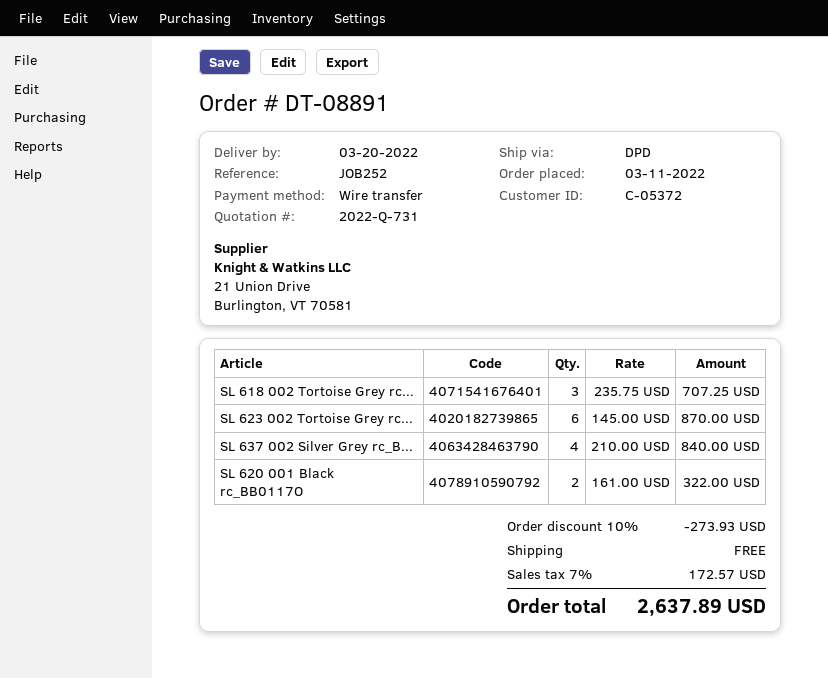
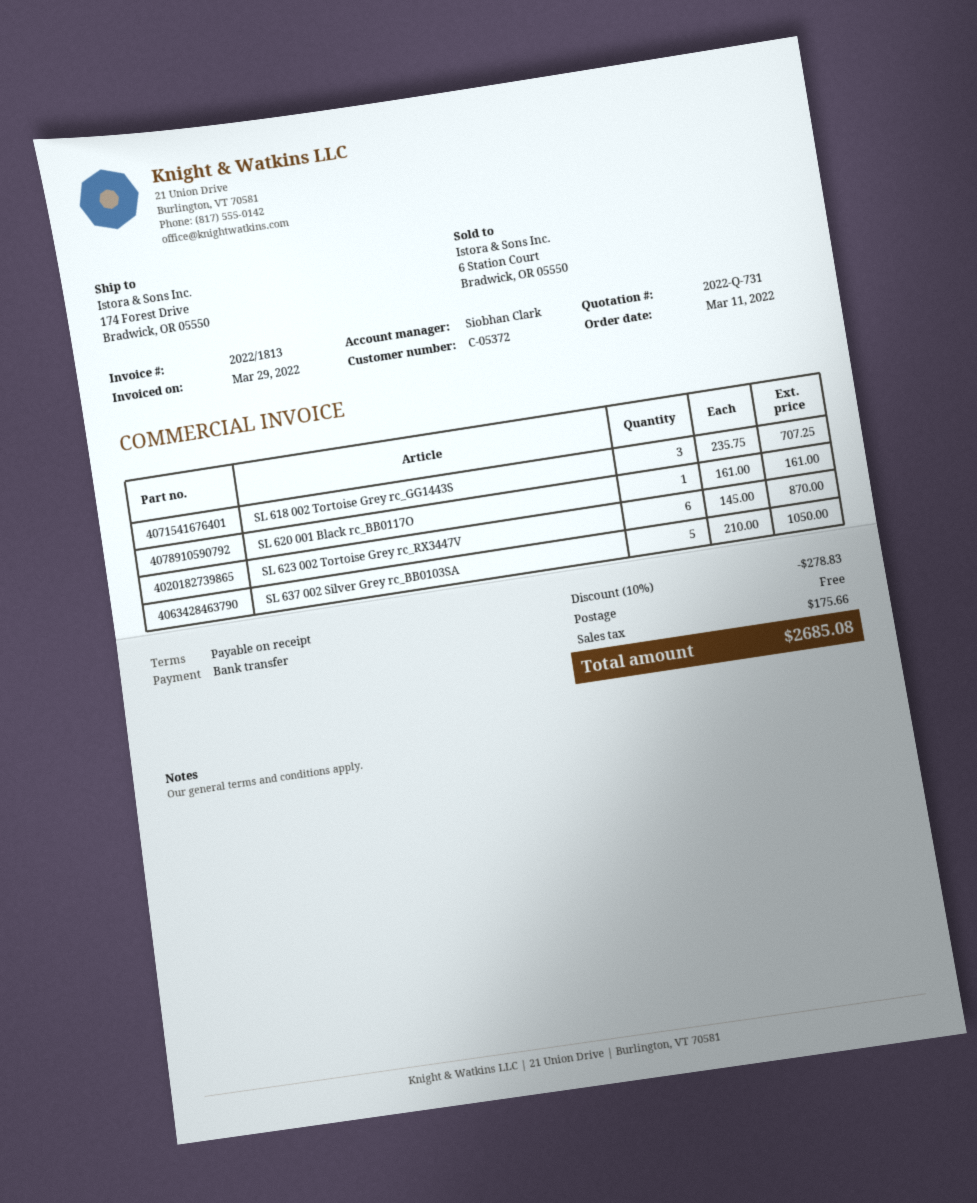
SL 637 002 Silver Grey rc_B...: 4 x 210.00 = 840.00 -> 5 x 210.00 = 1050.00
SL 620 001 Black rc_BB0117O: 2 x 161.00 = 322.00 -> 1 x 161.00 = 161.00
discount: 10% = 273.93 -> 10% = 278.83
tax: 172.57 -> 175.66
total: 2637.89 -> 2685.08

